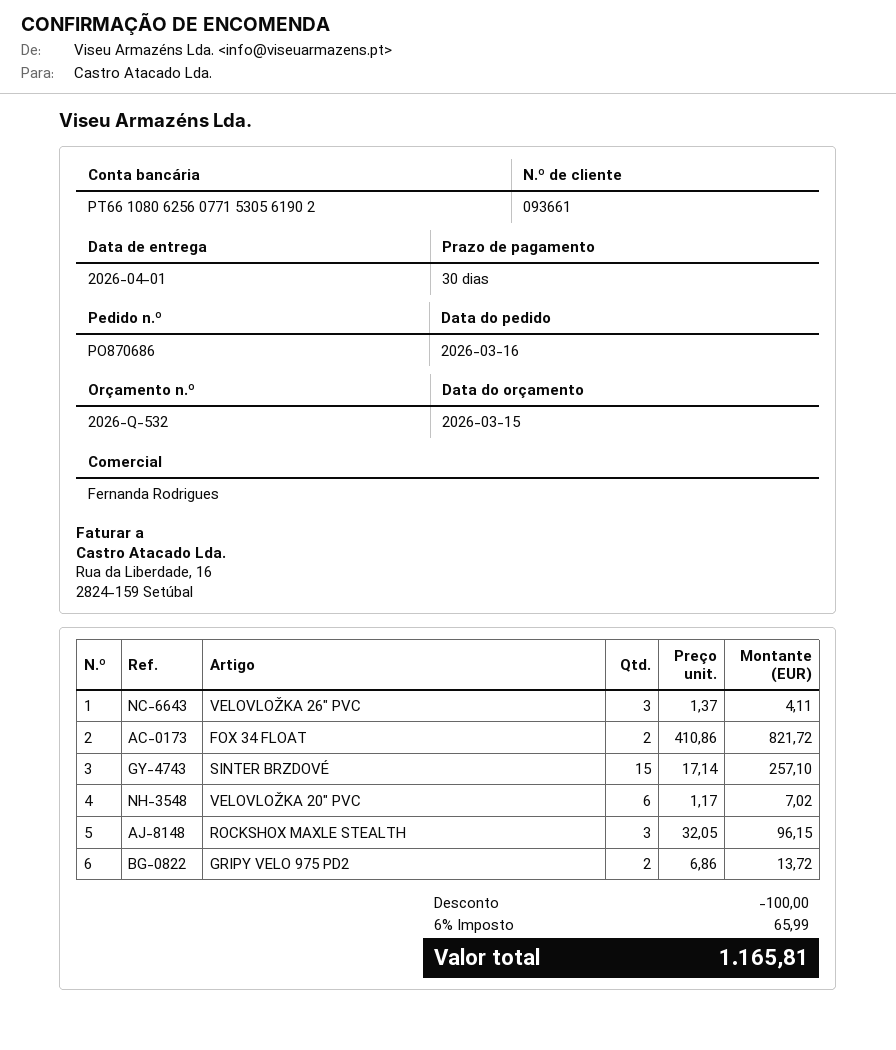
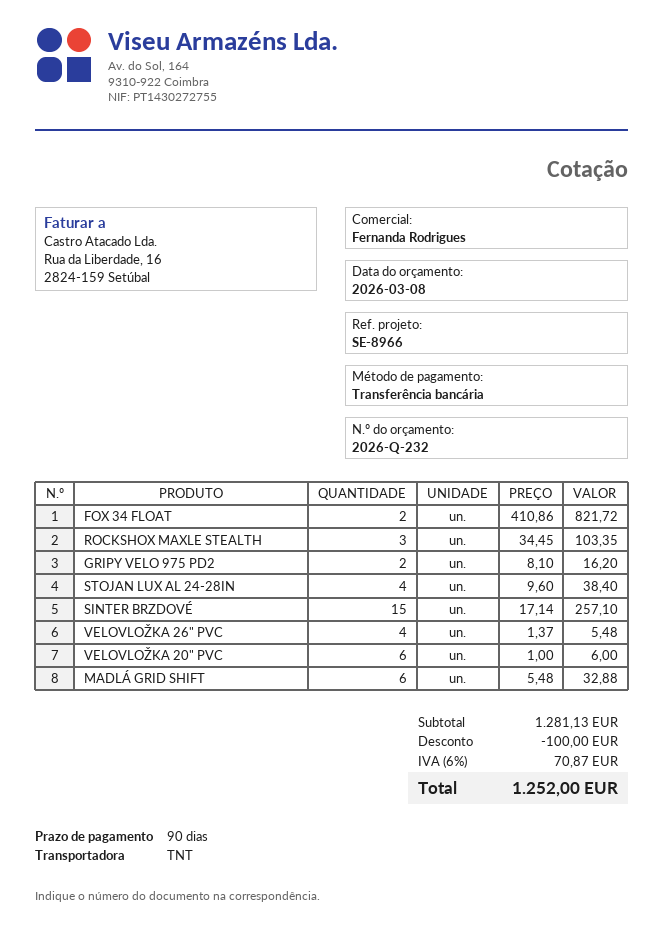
quote number: 2026-Q-532 -> 2026-Q-232
quote date: 2026-03-15 -> 2026-03-08
payment terms: 30 days -> 90 days
VELOVLOŽKA 26" PVC: 3 x 1.37 = 4.11 -> 4 x 1.37 = 5.48
VELOVLOŽKA 20" PVC: 6 x 1.17 = 7.02 -> 6 x 1.00 = 6.00
ROCKSHOX MAXLE STEALTH: 3 x 32.05 = 96.15 -> 3 x 34.45 = 103.35
GRIPY VELO 975 PD2: 2 x 6.86 = 13.72 -> 2 x 8.10 = 16.20
STOJAN LUX AL 24-28IN: none -> 4 x 9.60 = 38.40
MADLÁ GRID SHIFT: none -> 6 x 5.48 = 32.88
tax: 6% = 65.99 -> 6% = 70.87
total: 1165.81 -> 1252.00

